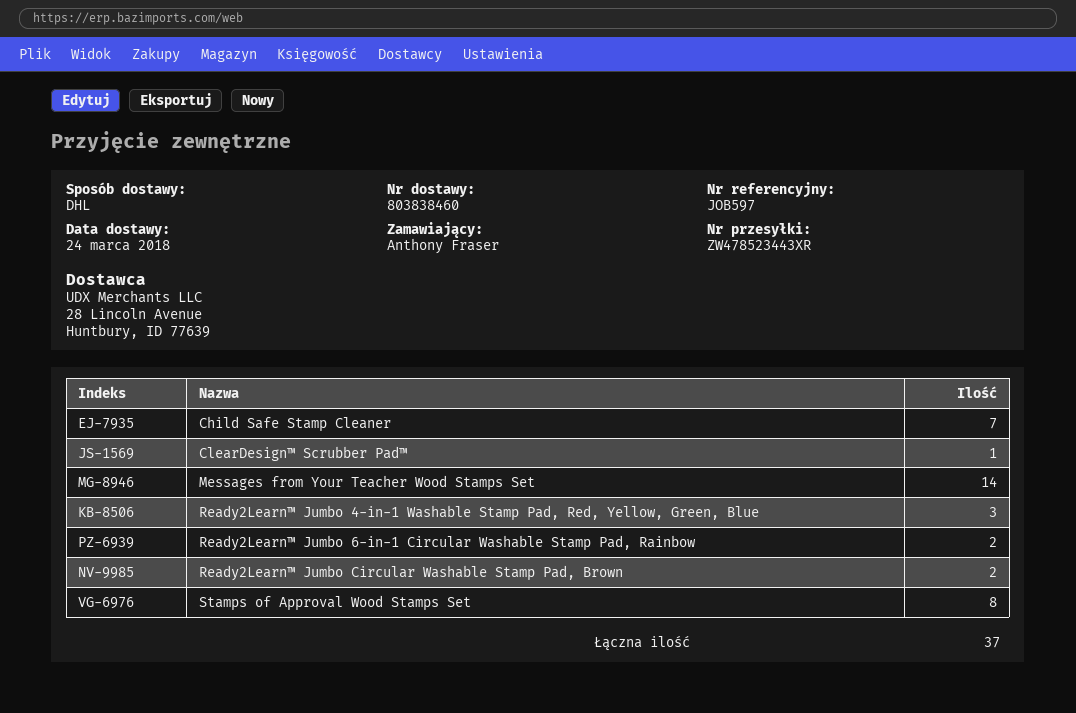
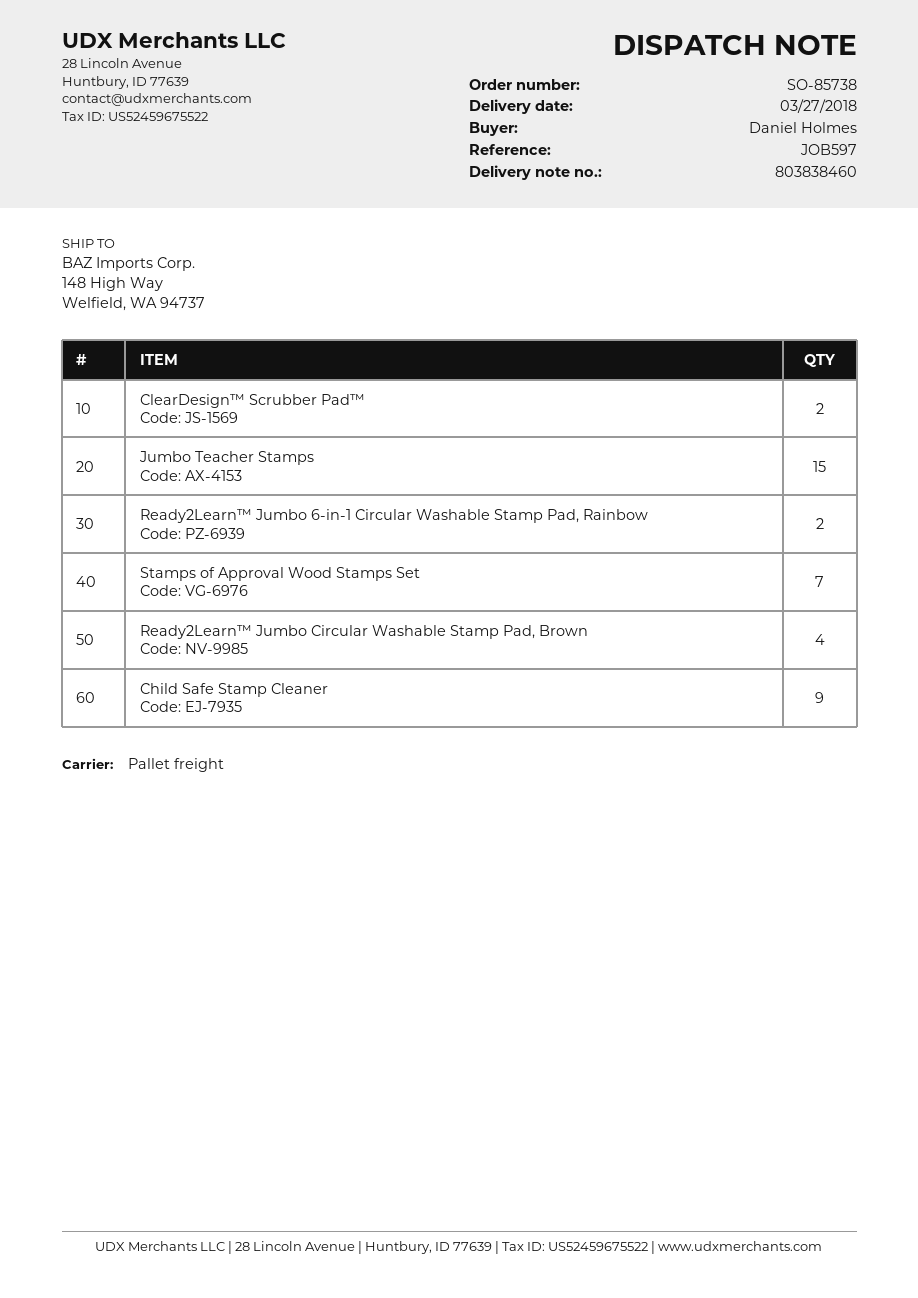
delivery date: 2018-03-24 -> 2018-03-27
ordered by: Anthony Fraser -> Daniel Holmes
shipping method: DHL -> pallet freight
Child Safe Stamp Cleaner: 7 -> 9
ClearDesign™ Scrubber Pad™: 1 -> 2
Messages from Your Teacher Wood Stamps Set: 14 -> none
Ready2Learn™ Jumbo 4-in-1 Washable Stamp Pad, Red, Yellow, Green, Blue: 3 -> none
Ready2Learn™ Jumbo Circular Washable Stamp Pad, Brown: 2 -> 4
Stamps of Approval Wood Stamps Set: 8 -> 7
Jumbo Teacher Stamps: none -> 15

